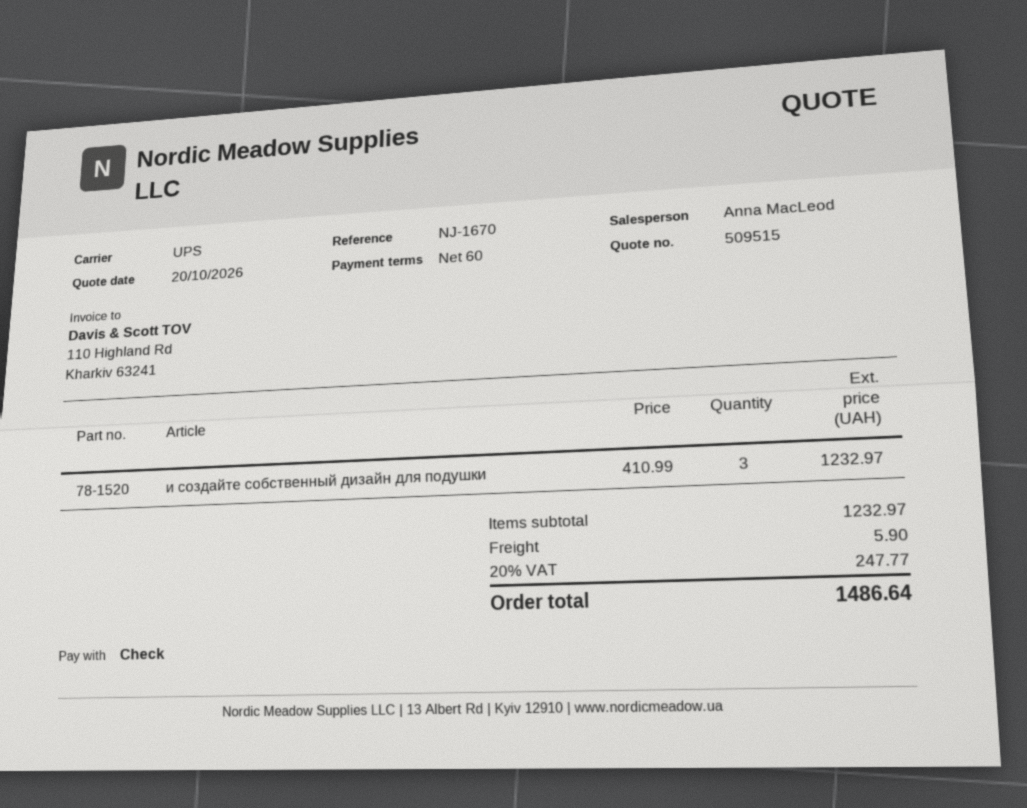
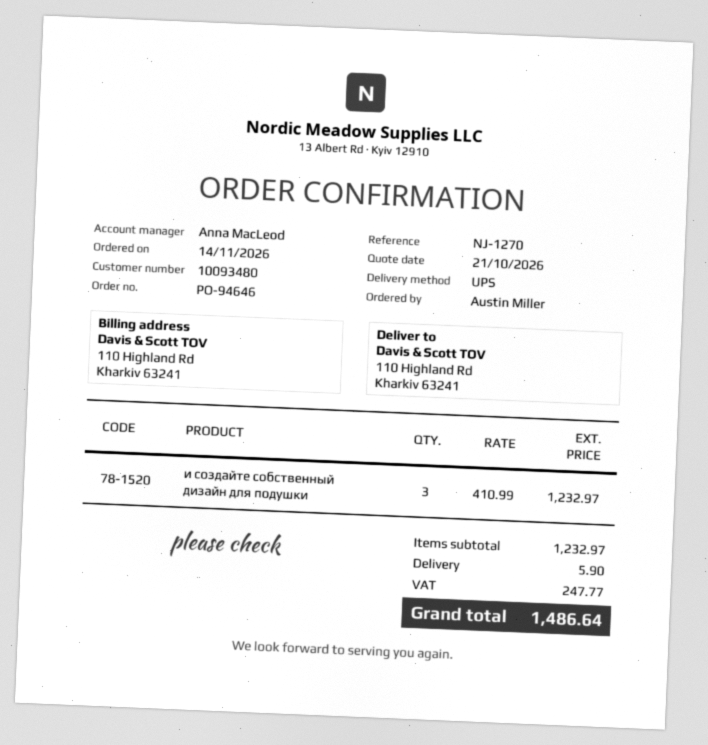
quote date: 2026-10-20 -> 2026-10-21
reference: NJ-1670 -> NJ-1270

